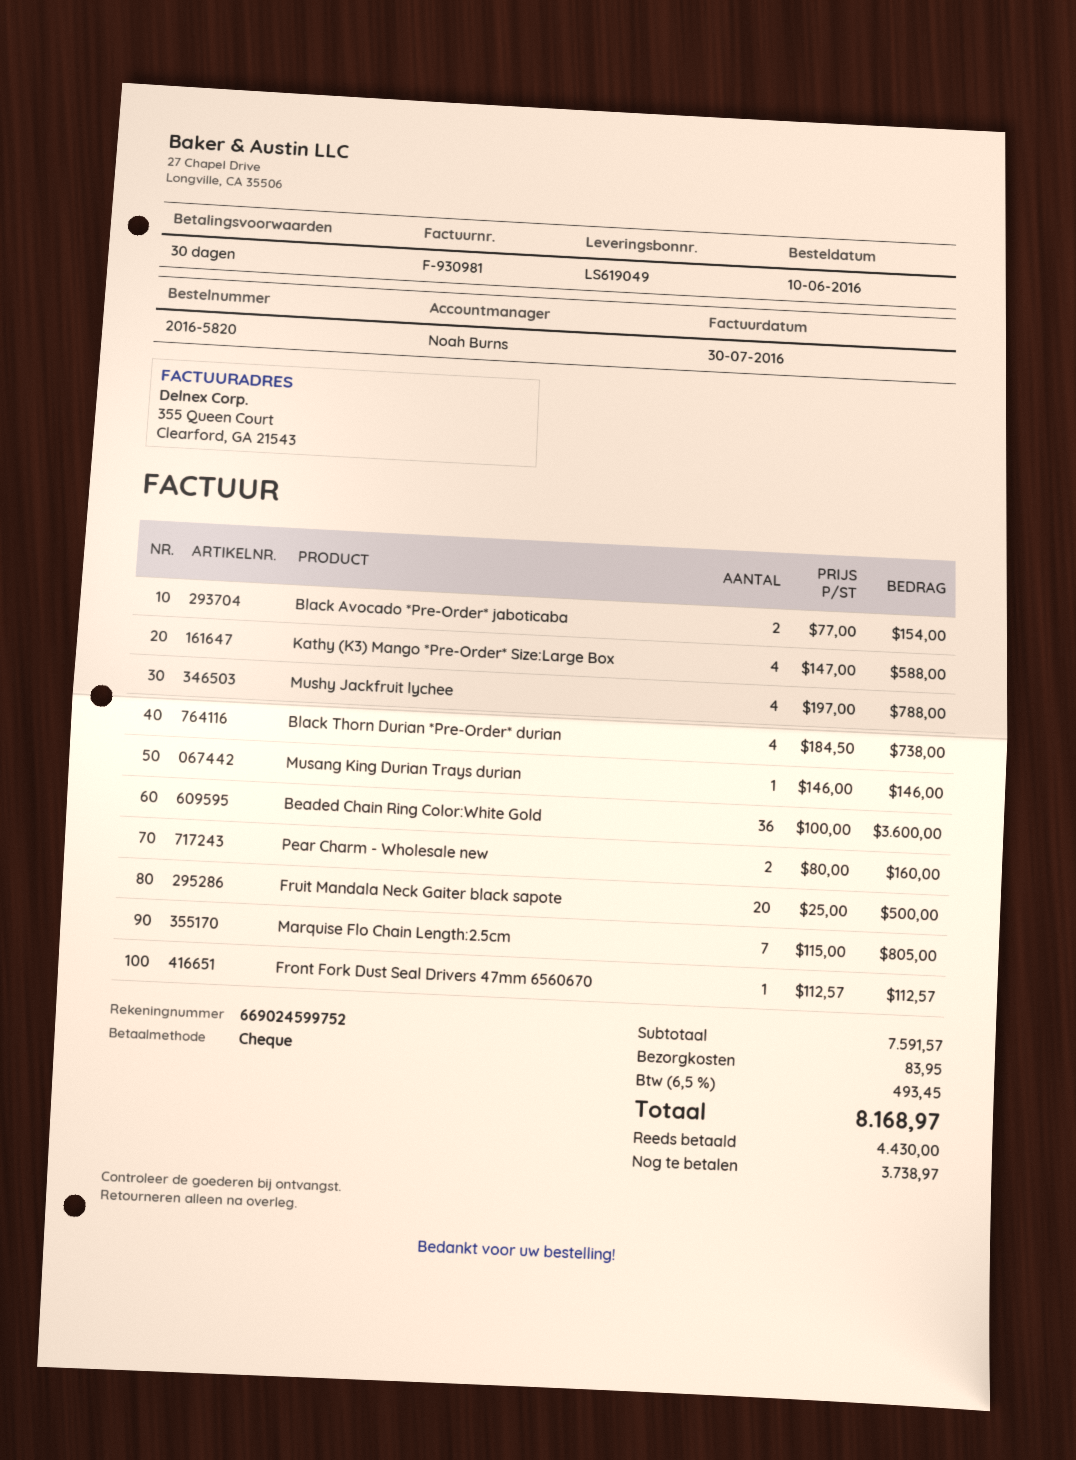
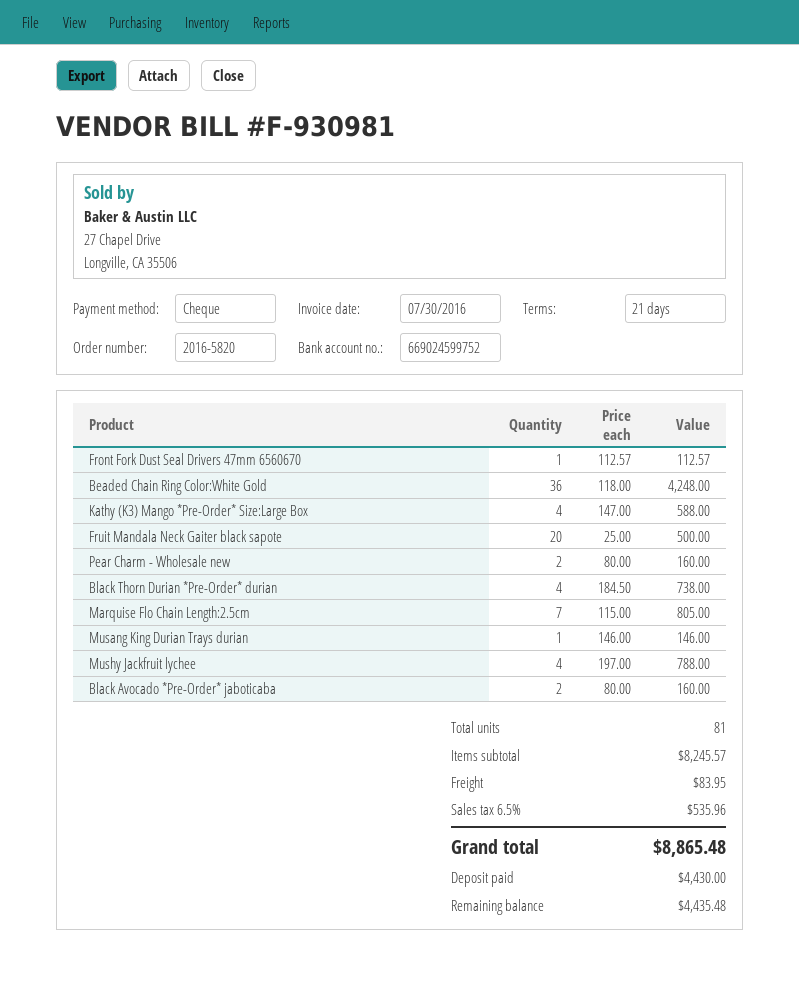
payment terms: 30 days -> 21 days
Black Avocado *Pre-Order* jaboticaba: 2 x 77.00 = 154.00 -> 2 x 80.00 = 160.00
Beaded Chain Ring Color:White Gold: 36 x 100.00 = 3600.00 -> 36 x 118.00 = 4248.00
subtotal: 7591.57 -> 8245.57
tax: 6.5% = 493.45 -> 6.5% = 535.96
total: 8168.97 -> 8865.48
balance: 3738.97 -> 4435.48

